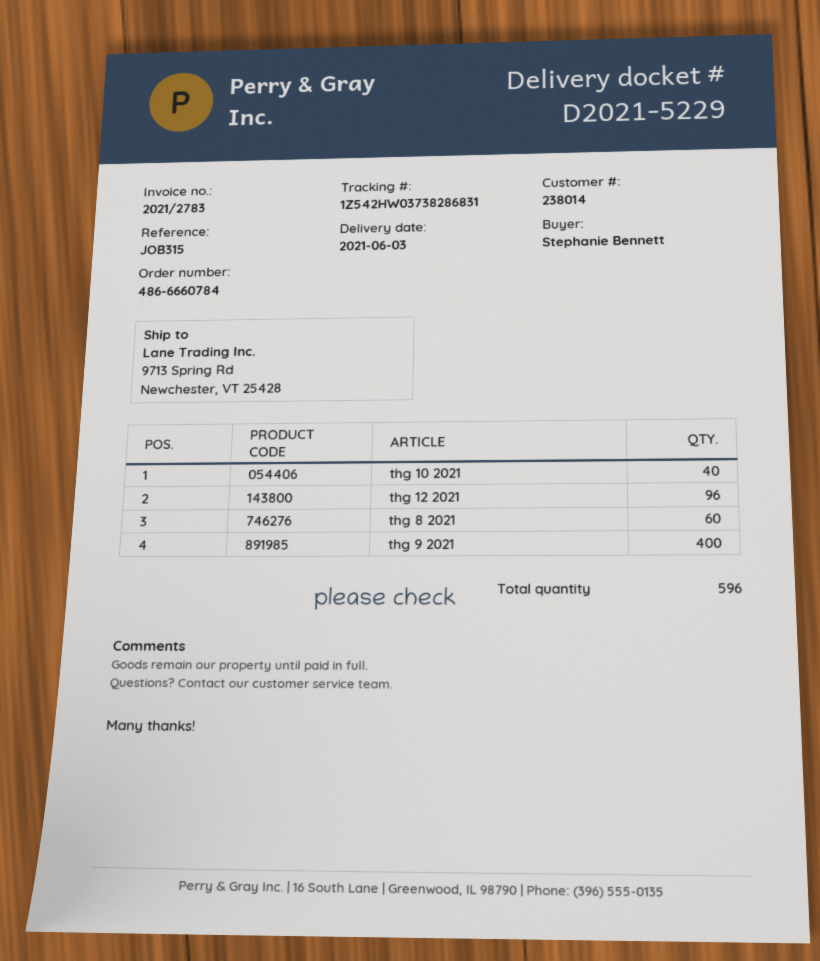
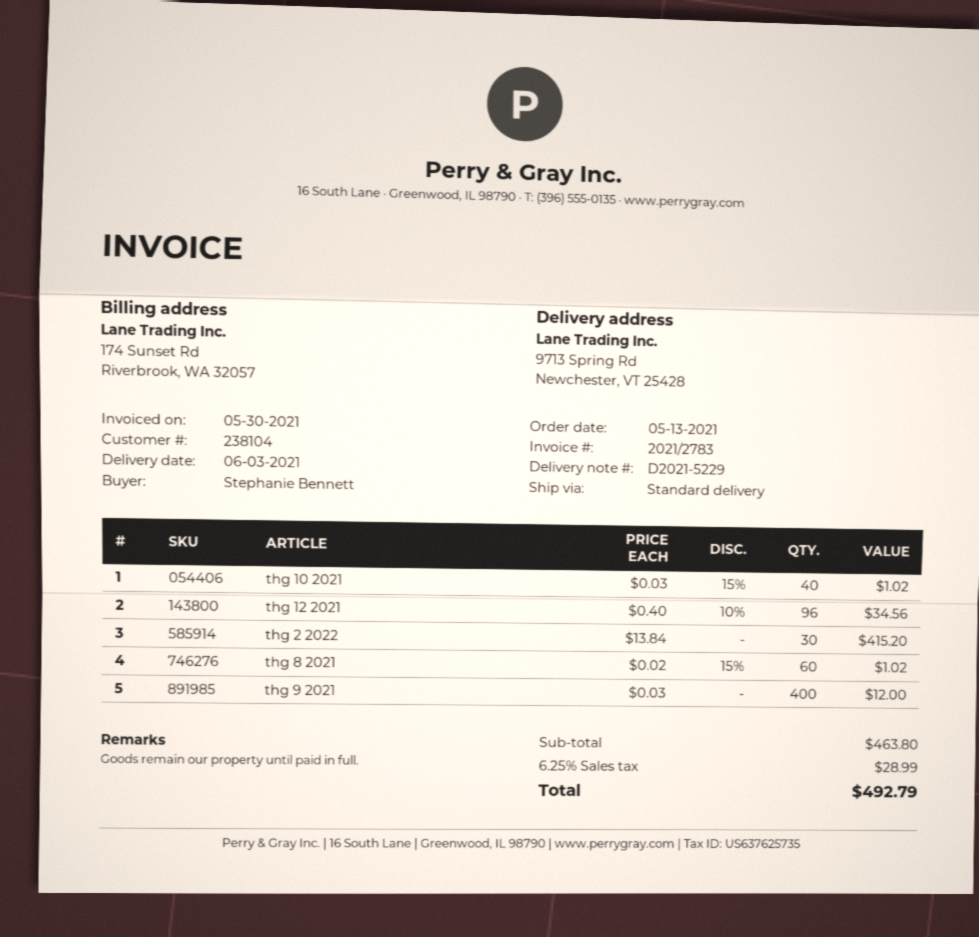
customer number: 238014 -> 238104
thg 2 2022: none -> 30

